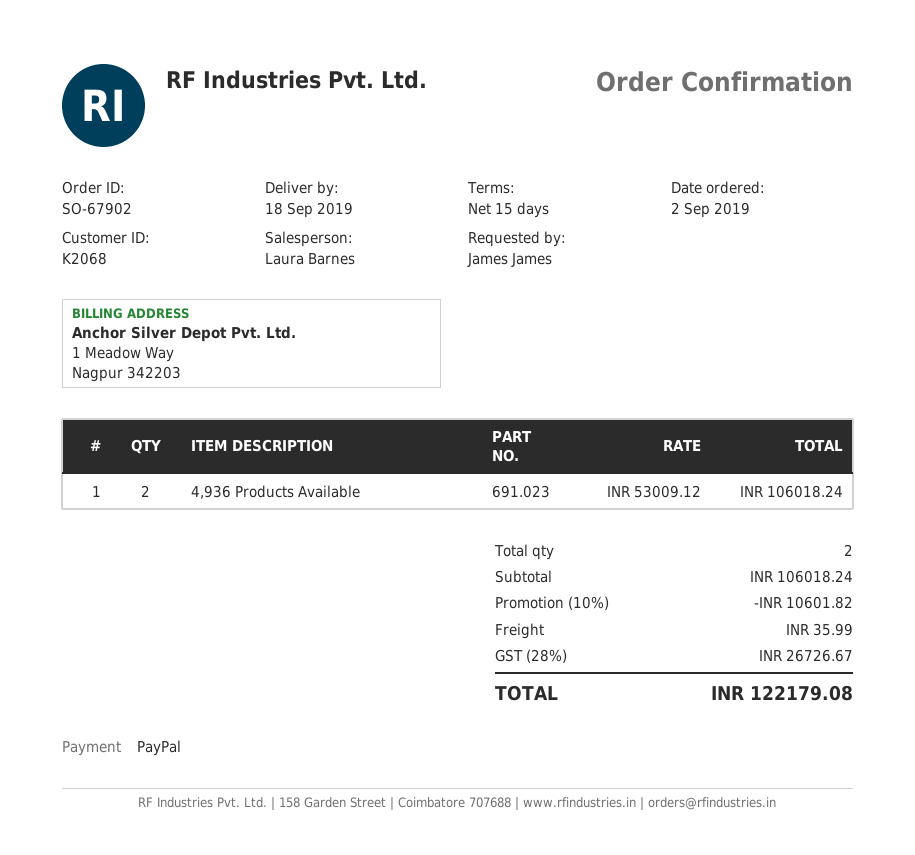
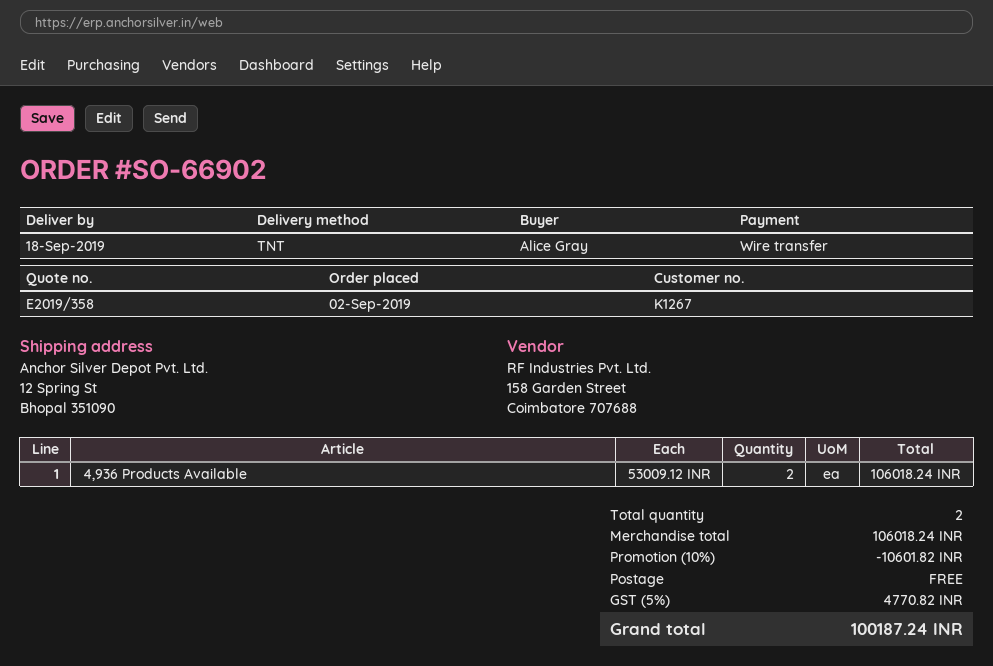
order number: SO-67902 -> SO-66902
customer number: K2068 -> K1267
ordered by: James James -> Alice Gray
payment method: PayPal -> bank transfer
shipping: 35.99 -> 0.00
tax: 28% = 26726.67 -> 5% = 4770.82
total: 122179.08 -> 100187.24

